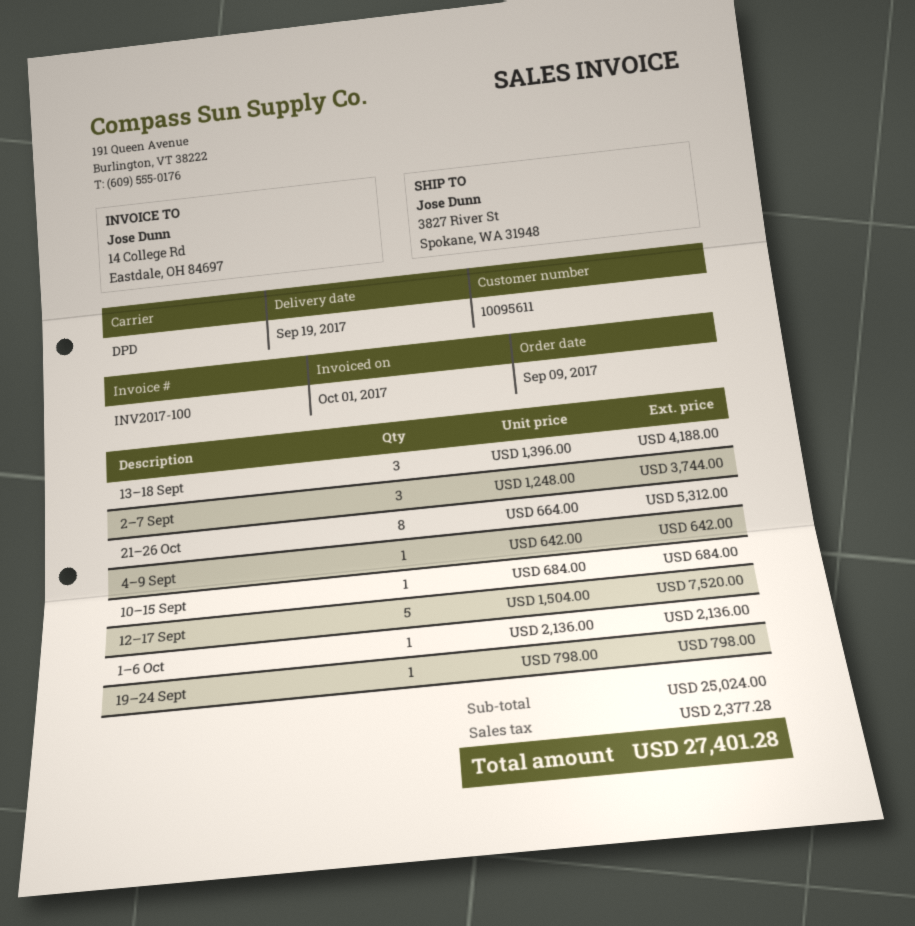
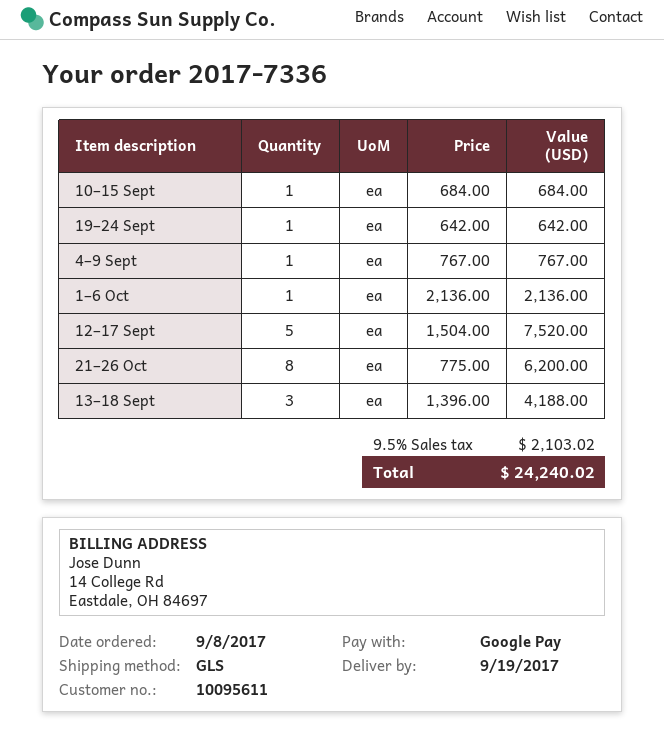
order date: 2017-09-09 -> 2017-09-08
shipping method: DPD -> GLS
2–7 Sept: 3 x 1248.00 = 3744.00 -> none
21–26 Oct: 8 x 664.00 = 5312.00 -> 8 x 775.00 = 6200.00
4–9 Sept: 1 x 642.00 = 642.00 -> 1 x 767.00 = 767.00
19–24 Sept: 1 x 798.00 = 798.00 -> 1 x 642.00 = 642.00
tax: 2377.28 -> 2103.02
total: 27401.28 -> 24240.02

